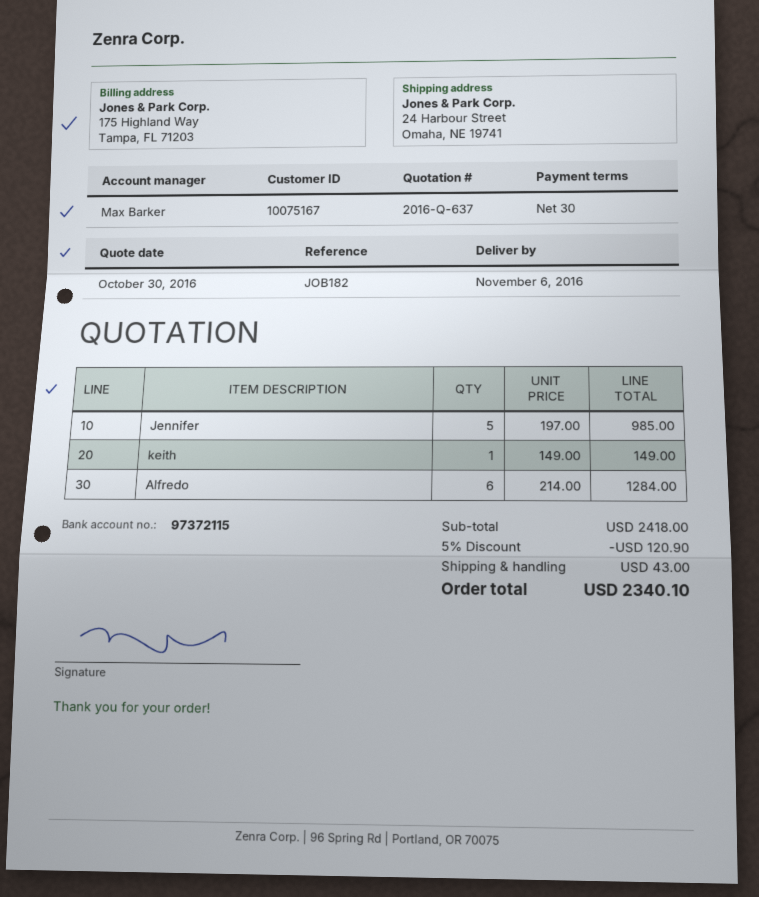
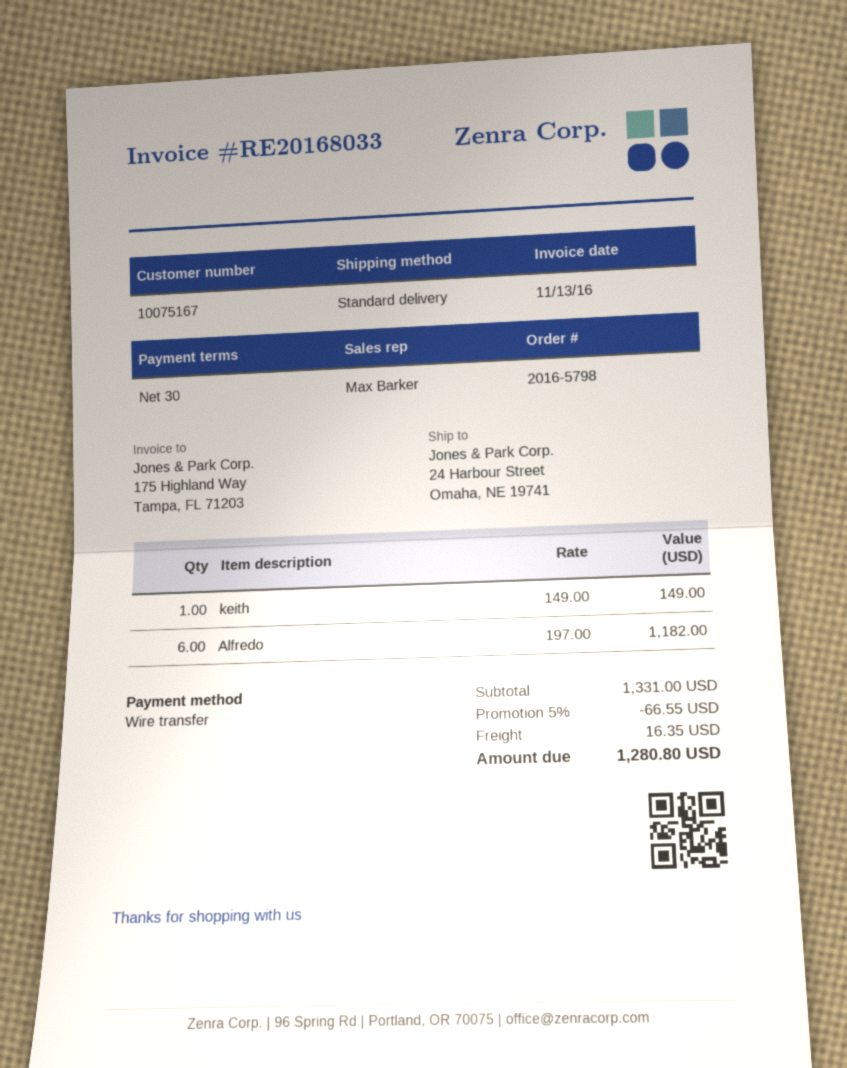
Jennifer: 5 x 197.00 = 985.00 -> none
Alfredo: 6 x 214.00 = 1284.00 -> 6 x 197.00 = 1182.00
subtotal: 2418.00 -> 1331.00
discount: 5% = 120.90 -> 5% = 66.55
shipping: 43.00 -> 16.35
total: 2340.10 -> 1280.80

